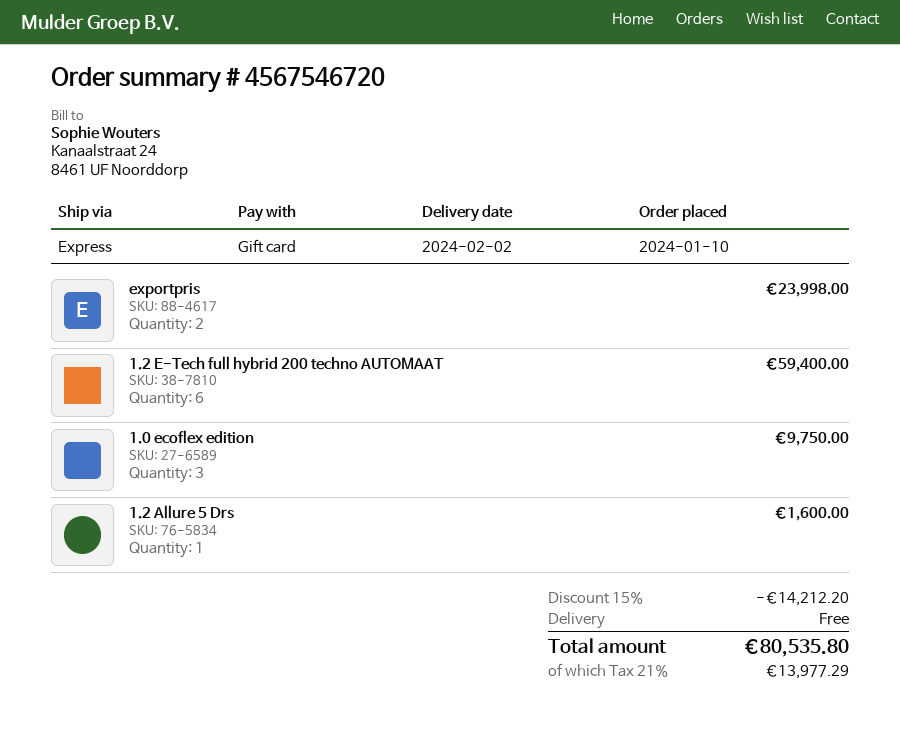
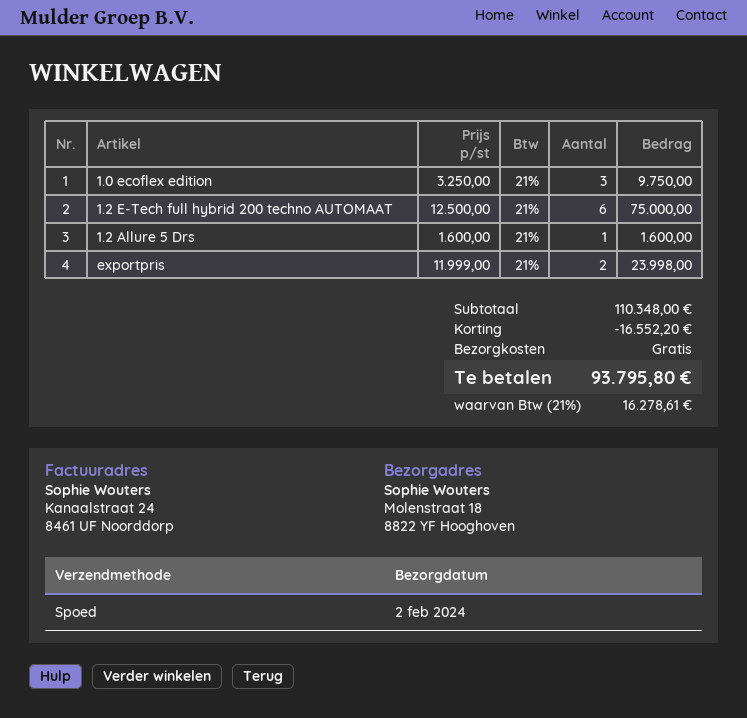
1.2 E-Tech full hybrid 200 techno AUTOMAAT: 6 for 59400.00 -> 6 for 75000.00
discount: 14212.20 -> 16552.20
tax: 21% = 13977.29 -> 21% = 16278.61
total: 80535.80 -> 93795.80

